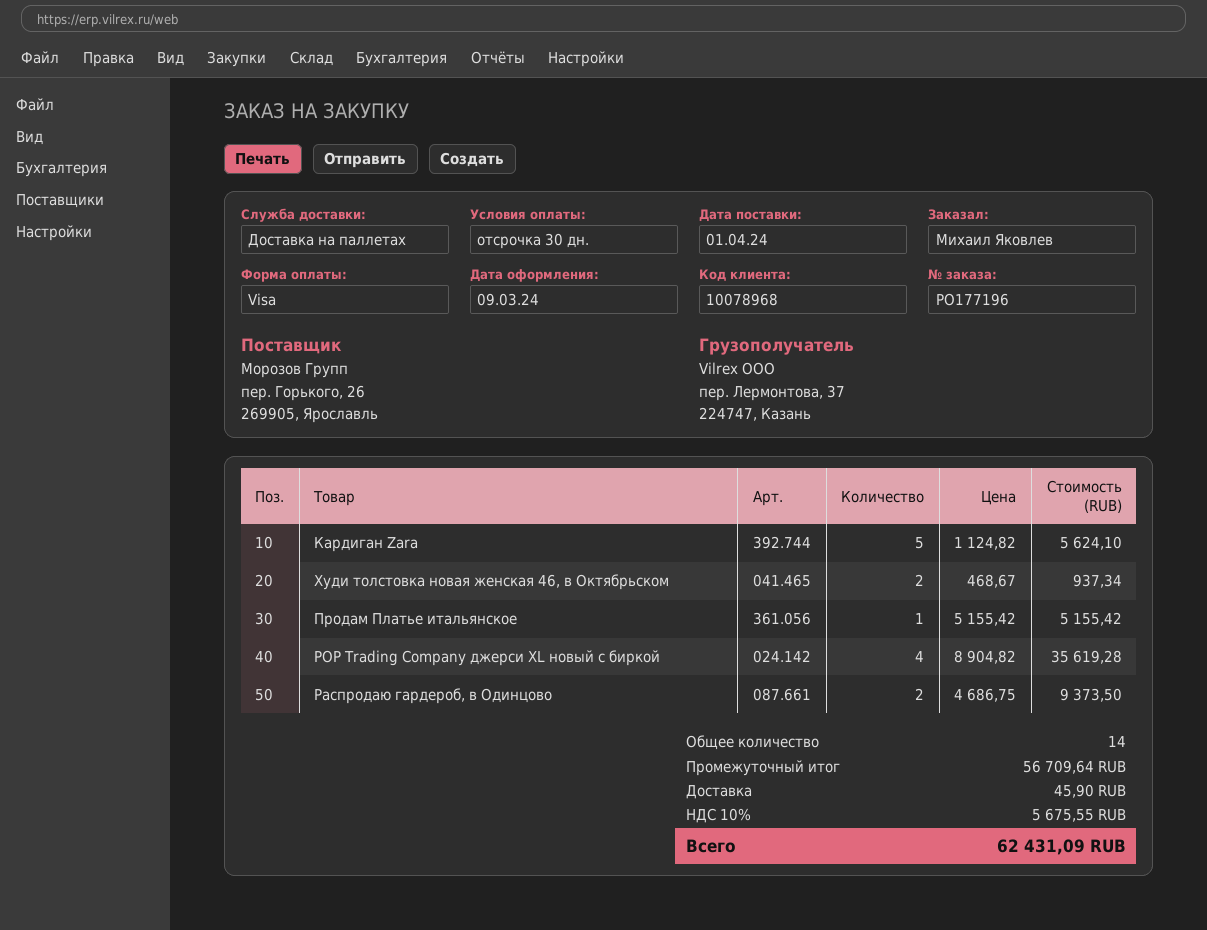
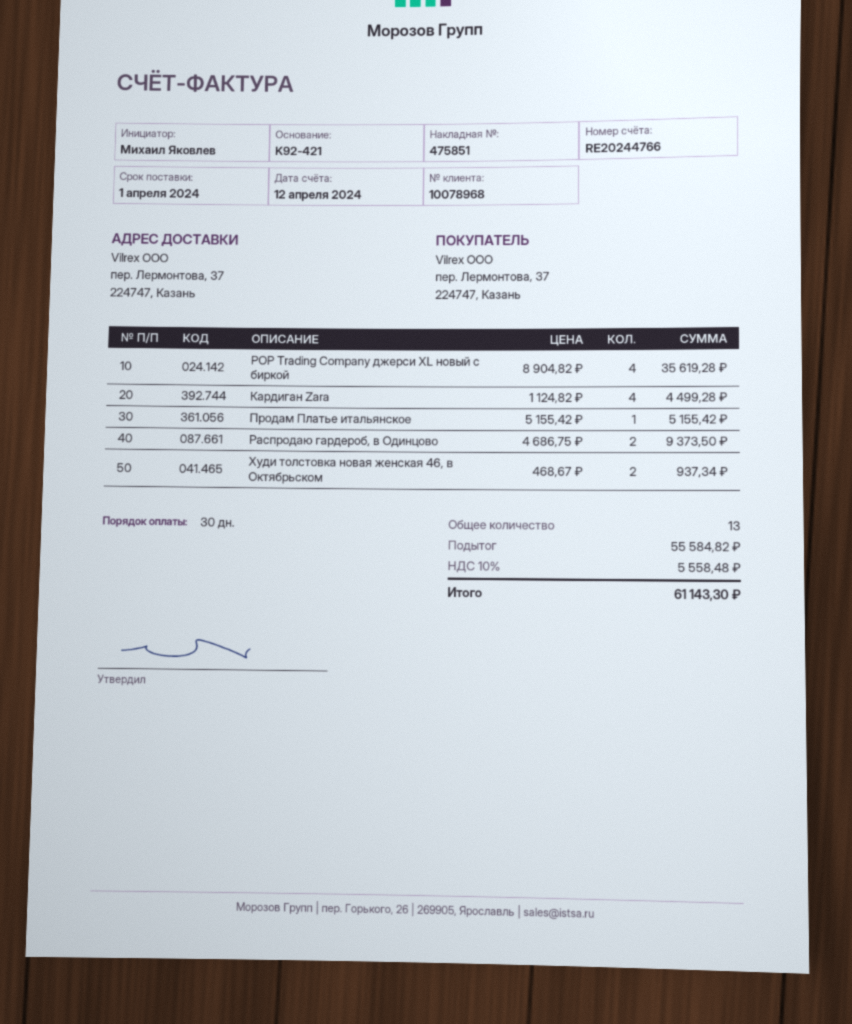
Кардиган Zara: 5 x 1124.82 = 5624.10 -> 4 x 1124.82 = 4499.28
total quantity: 14 -> 13
subtotal: 56709.64 -> 55584.82
shipping: 45.90 -> none
tax: 10% = 5675.55 -> 10% = 5558.48
total: 62431.09 -> 61143.30

